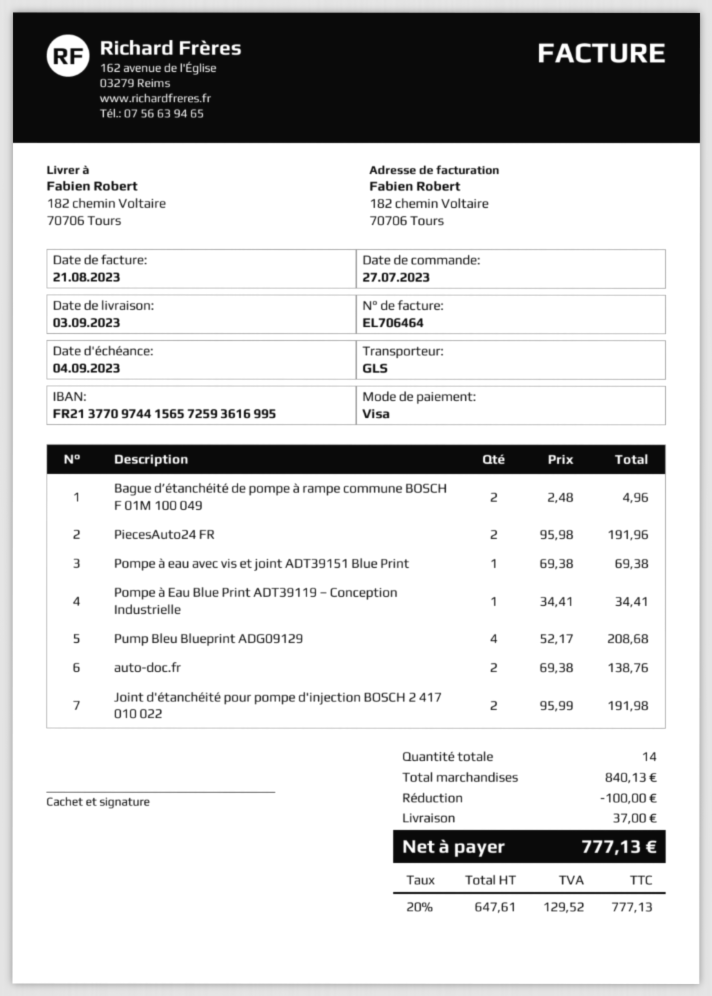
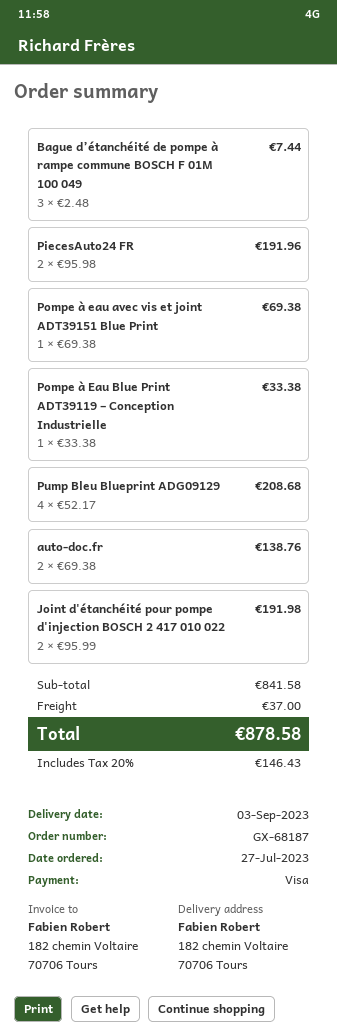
Bague d’étanchéité de pompe à rampe commune BOSCH F 01M 100 049: 2 x 2.48 = 4.96 -> 3 x 2.48 = 7.44
Pompe à Eau Blue Print ADT39119 – Conception Industrielle: 1 x 34.41 = 34.41 -> 1 x 33.38 = 33.38
subtotal: 840.13 -> 841.58
discount: 100.00 -> none
tax: 20% = 129.52 -> 20% = 146.43
total: 777.13 -> 878.58

